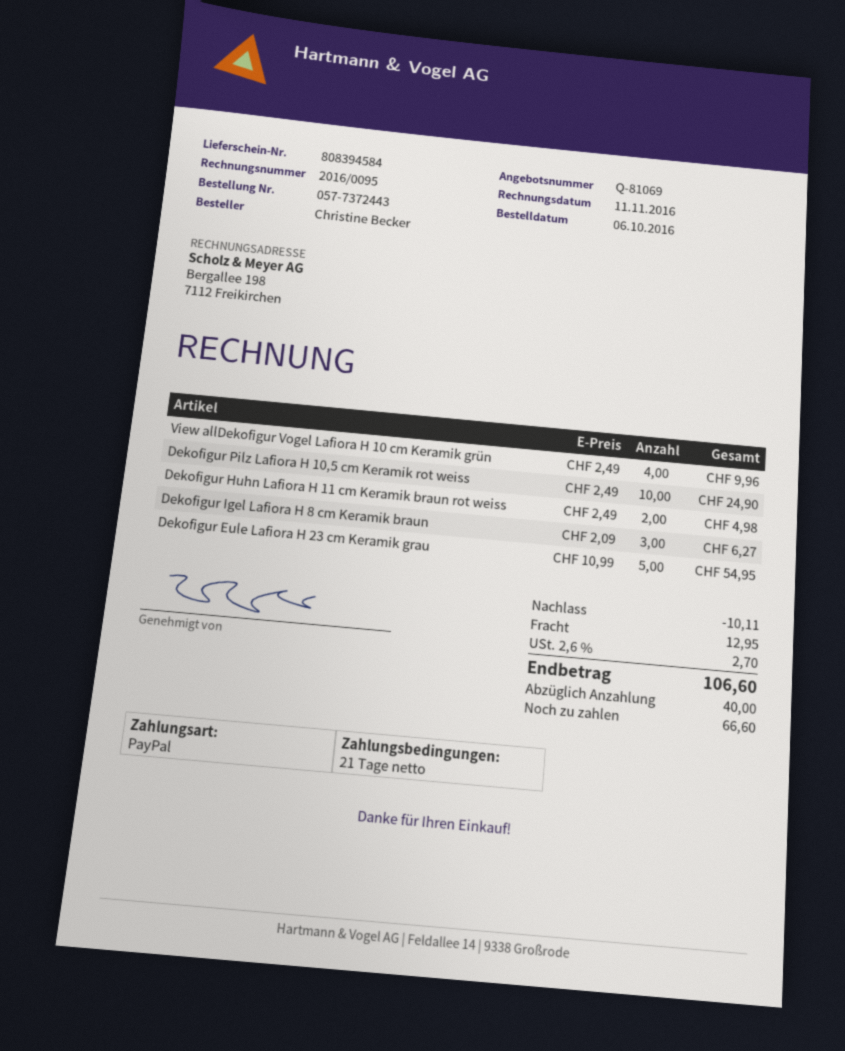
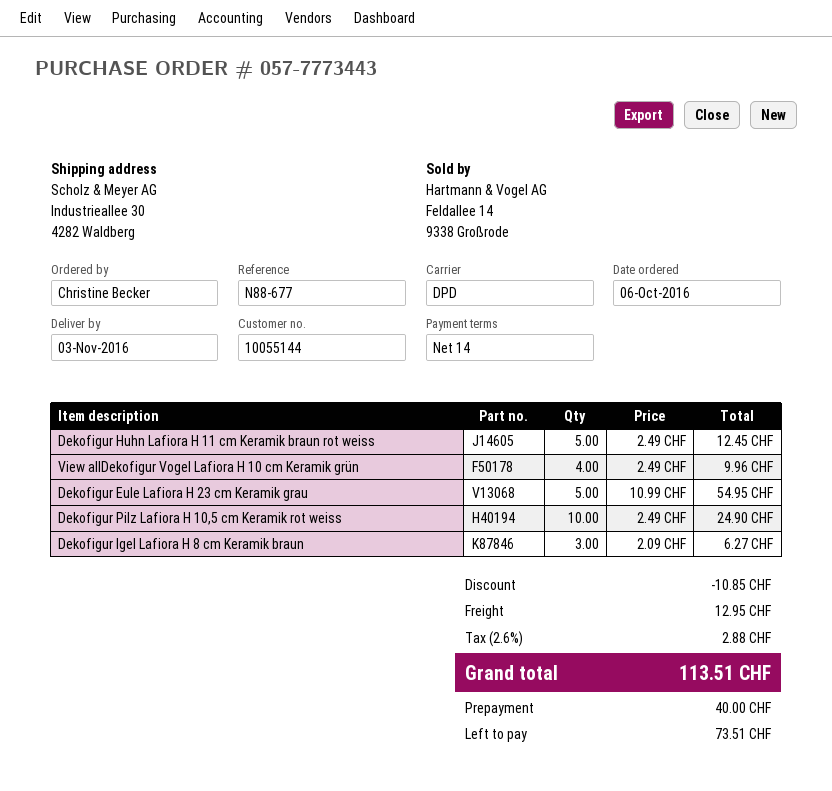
order number: 057-7372443 -> 057-7773443
payment terms: 21 days -> 14 days
Dekofigur Huhn Lafiora H 11 cm Keramik braun rot weiss: 2 x 2.49 = 4.98 -> 5 x 2.49 = 12.45
discount: 10.11 -> 10.85
tax: 2.6% = 2.70 -> 2.6% = 2.88
total: 106.60 -> 113.51
balance: 66.60 -> 73.51

